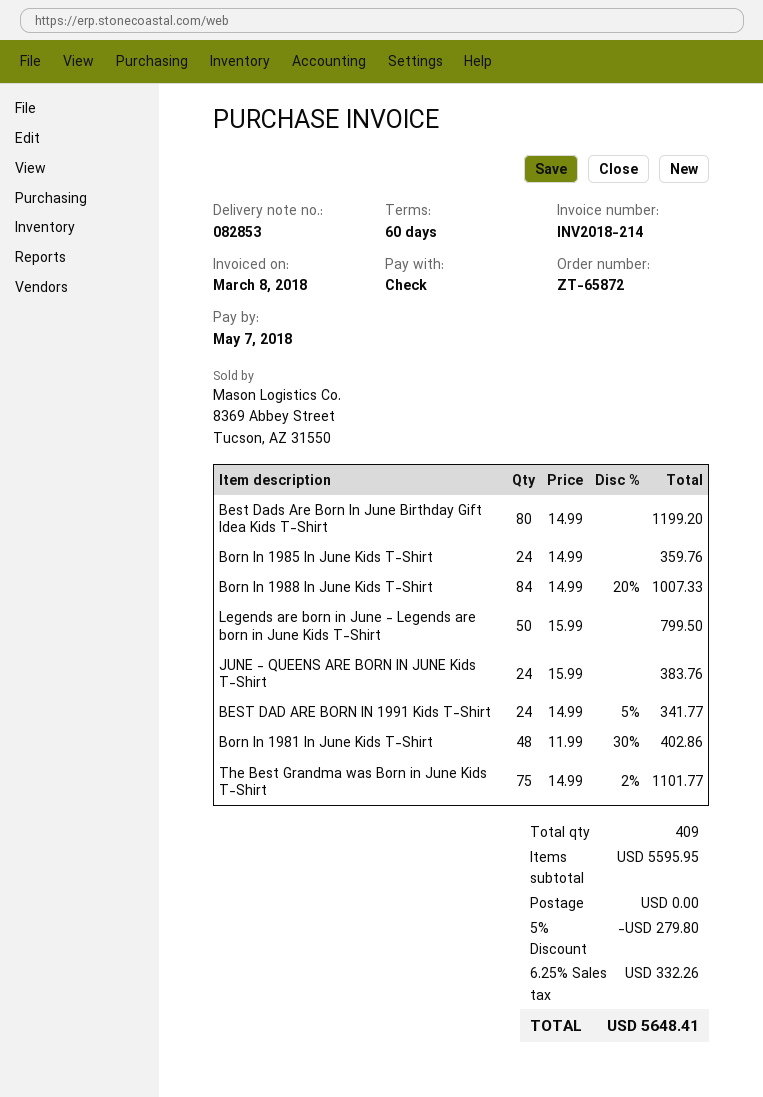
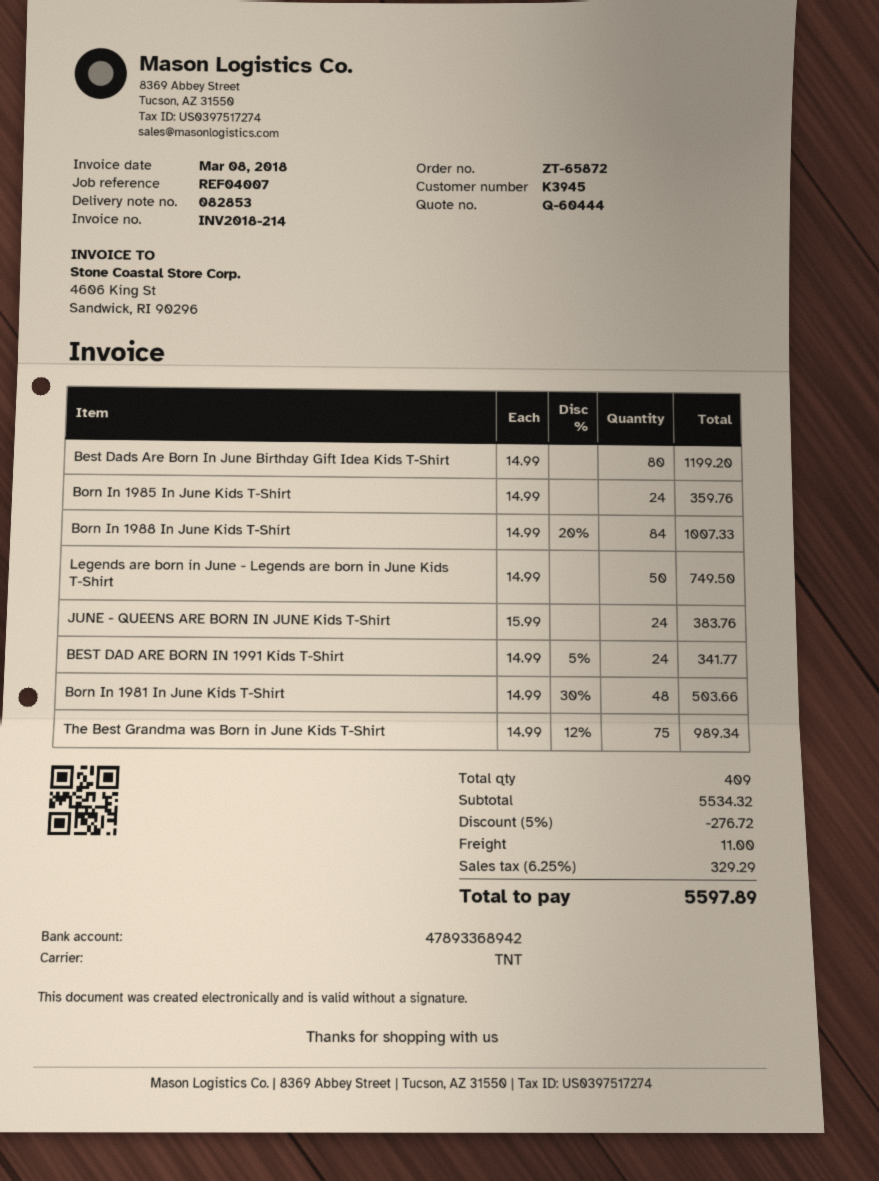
Legends are born in June - Legends are born in June Kids T-Shirt: 50 x 15.99 = 799.50 -> 50 x 14.99 = 749.50
Born In 1981 In June Kids T-Shirt: 48 x 11.99 - 30% = 402.86 -> 48 x 14.99 - 30% = 503.66
The Best Grandma was Born in June Kids T-Shirt: 75 x 14.99 - 2% = 1101.77 -> 75 x 14.99 - 12% = 989.34
subtotal: 5595.95 -> 5534.32
discount: 5% = 279.80 -> 5% = 276.72
shipping: 0.00 -> 11.00
tax: 6.25% = 332.26 -> 6.25% = 329.29
total: 5648.41 -> 5597.89

